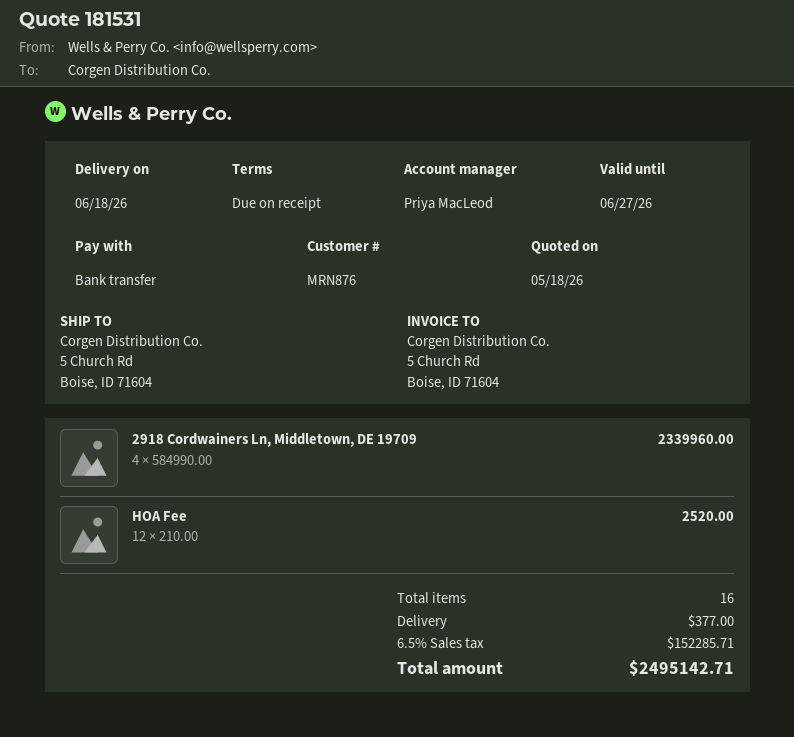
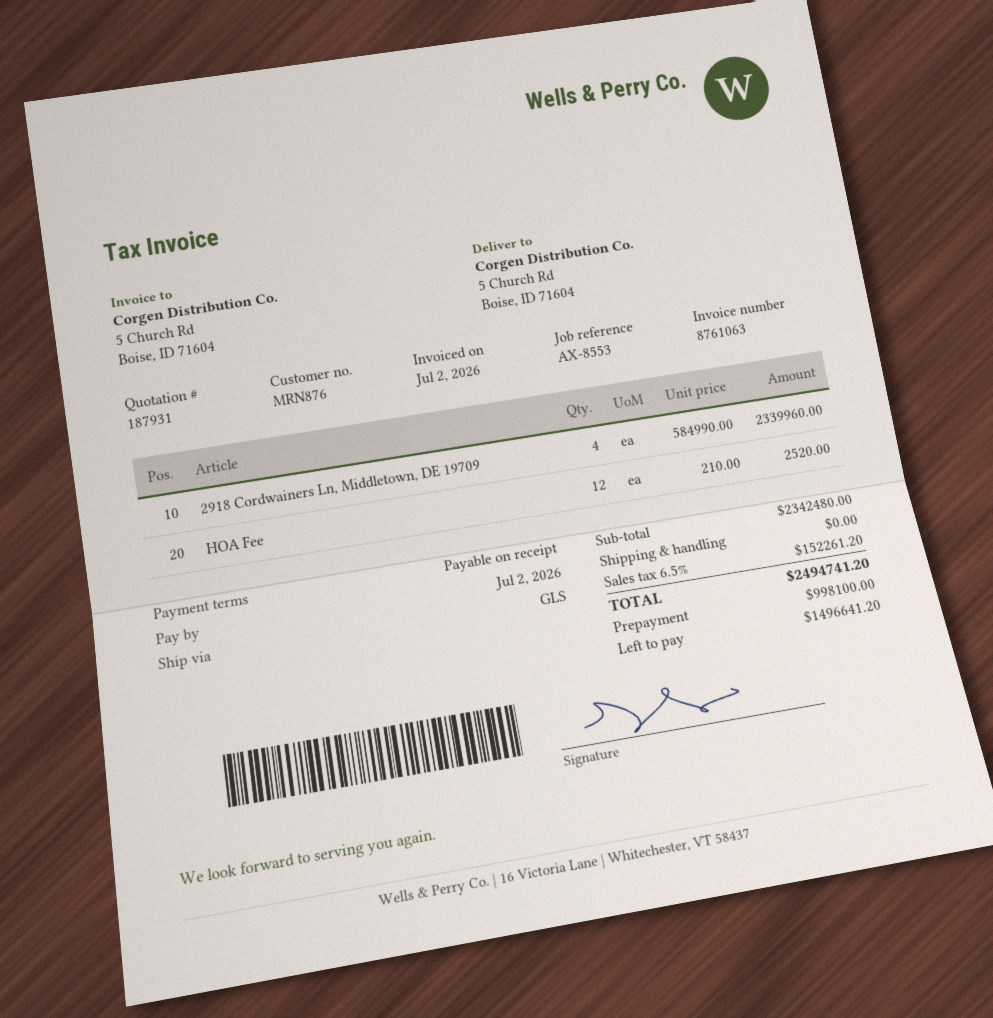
quote number: 181531 -> 187931
shipping: 377.00 -> 0.00
tax: 6.5% = 152285.71 -> 6.5% = 152261.20
total: 2495142.71 -> 2494741.20

